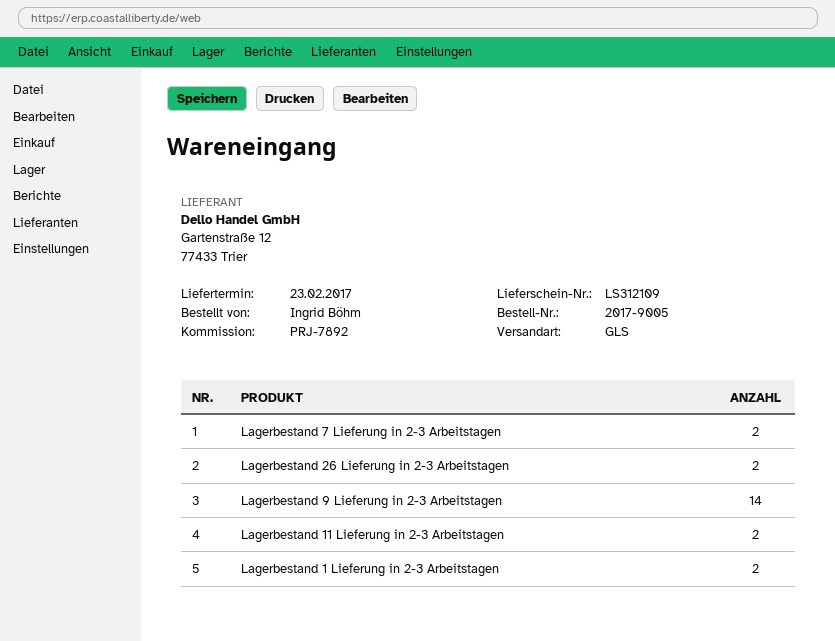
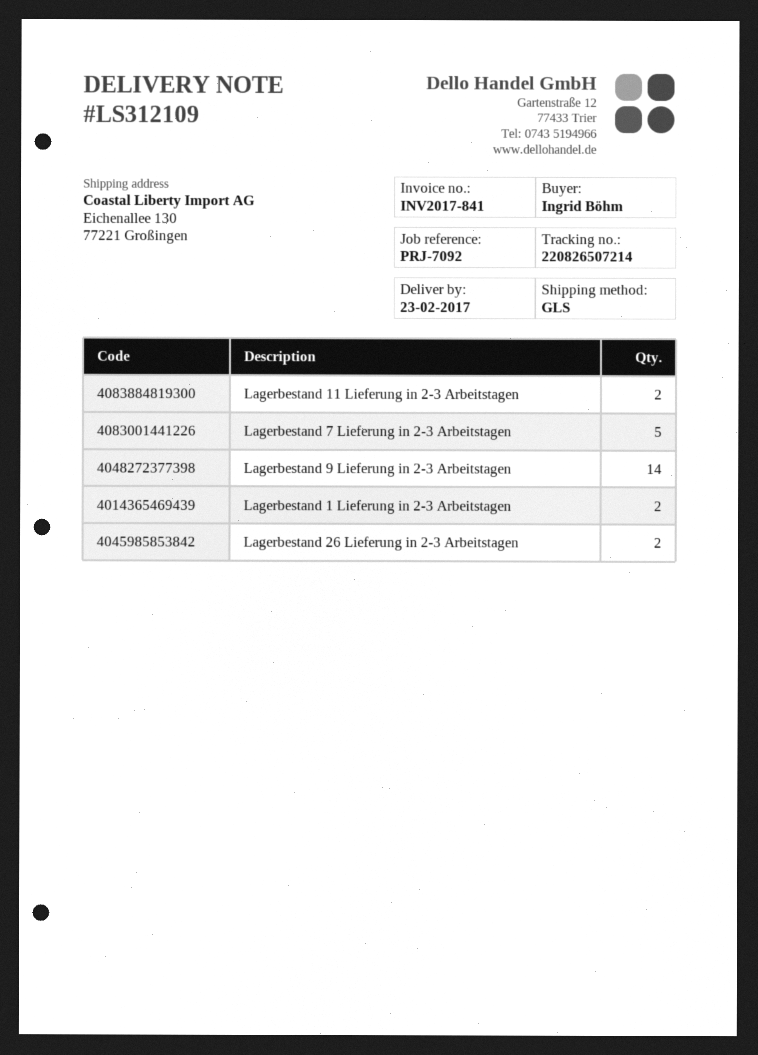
reference: PRJ-7892 -> PRJ-7092
Lagerbestand 7 Lieferung in 2-3 Arbeitstagen: 2 -> 5

